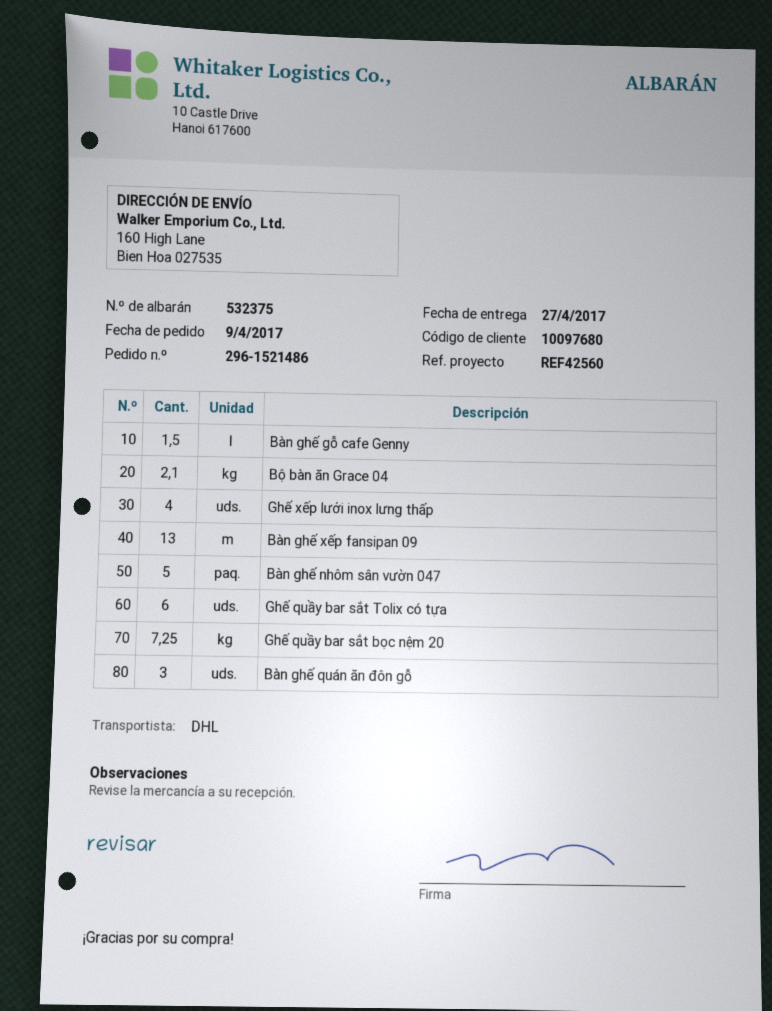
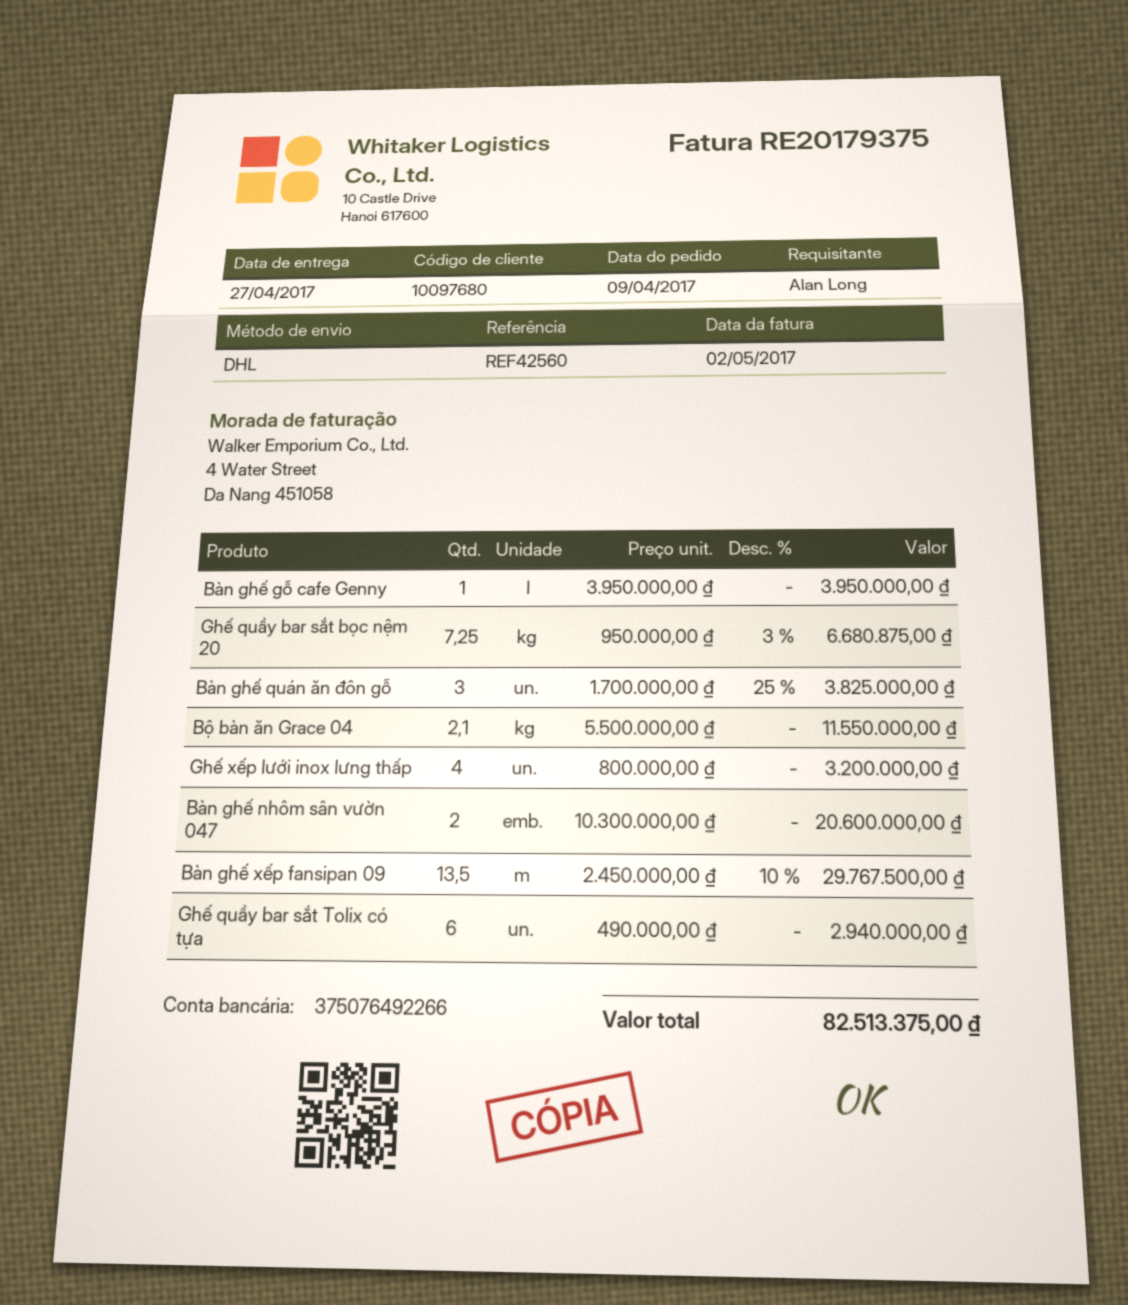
Bàn ghế gỗ cafe Genny: 1.5 -> 1
Bàn ghế xếp fansipan 09: 13 -> 13.5
Bàn ghế nhôm sân vườn 047: 5 -> 2

